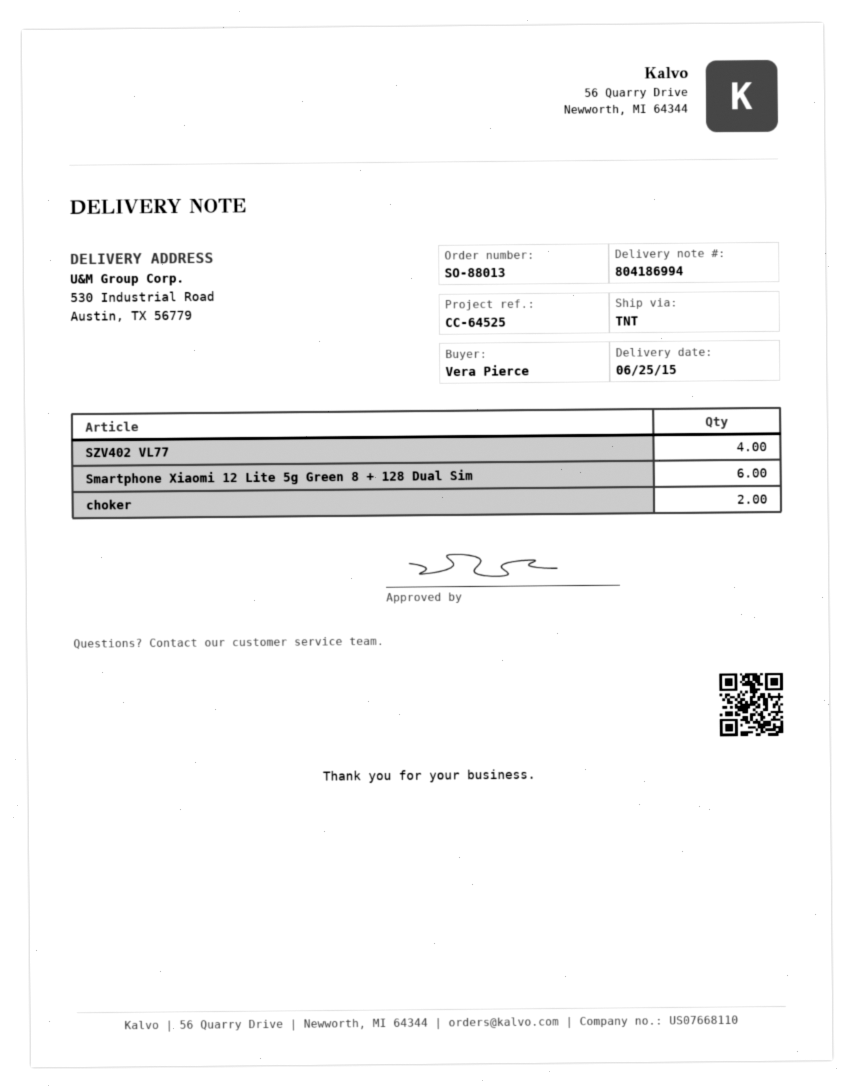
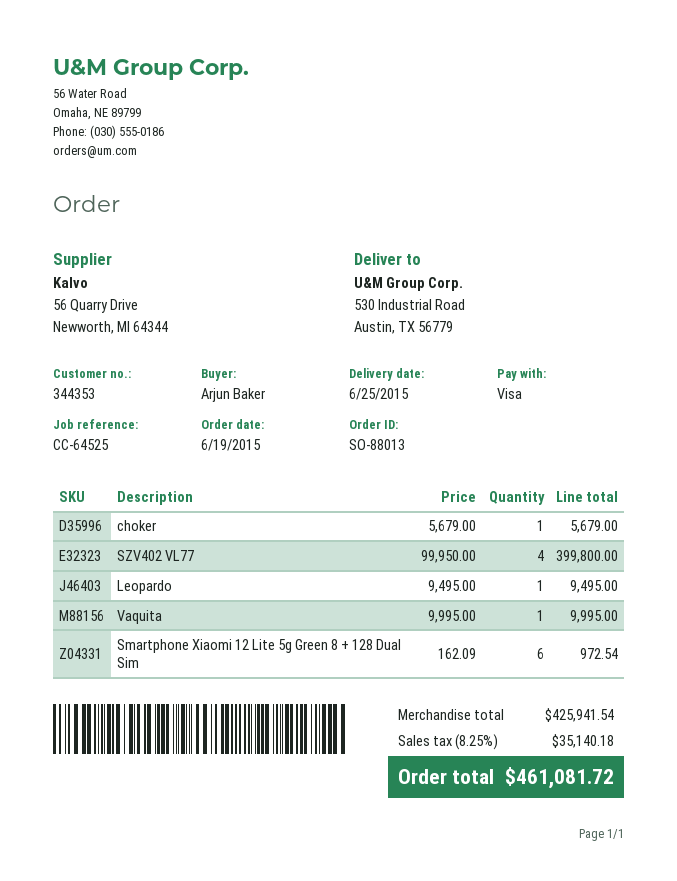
ordered by: Vera Pierce -> Arjun Baker
choker: 2 -> 1
Leopardo: none -> 1
Vaquita: none -> 1

